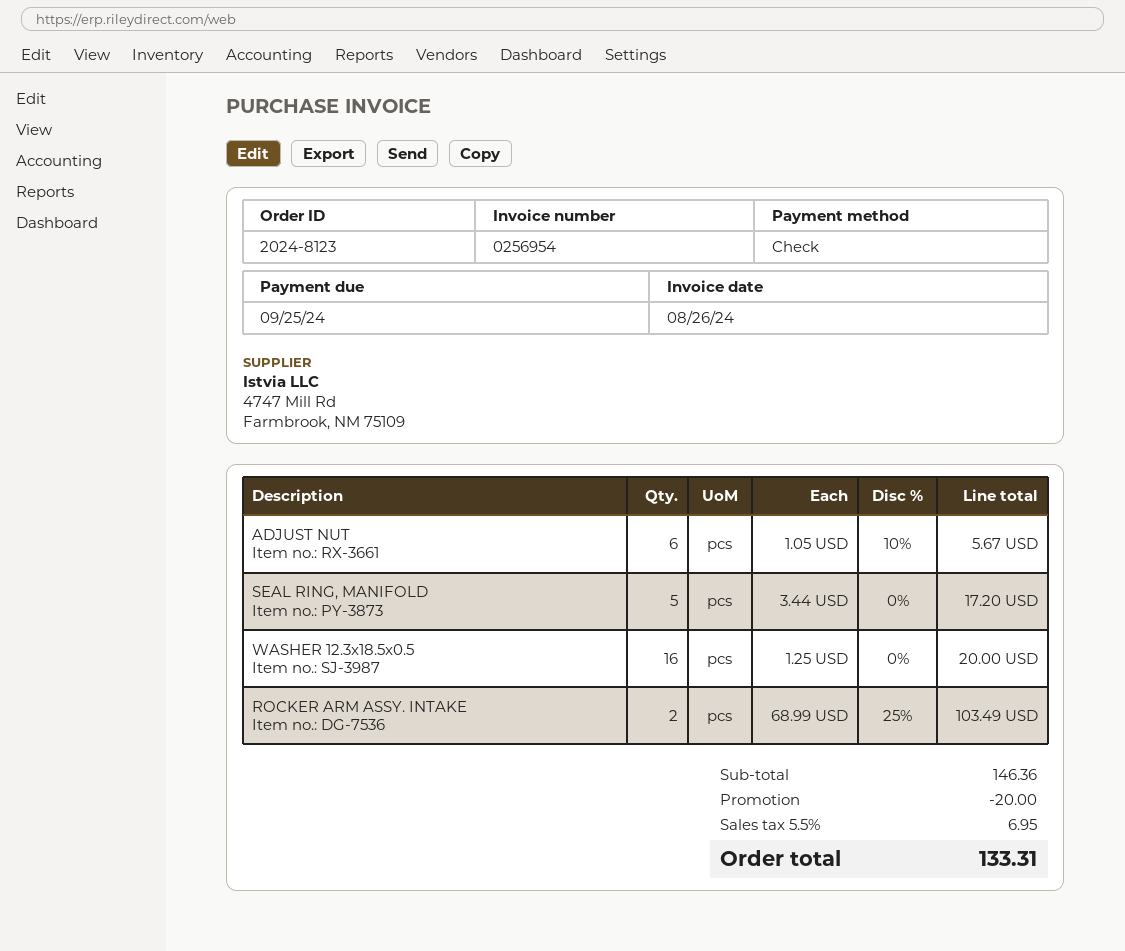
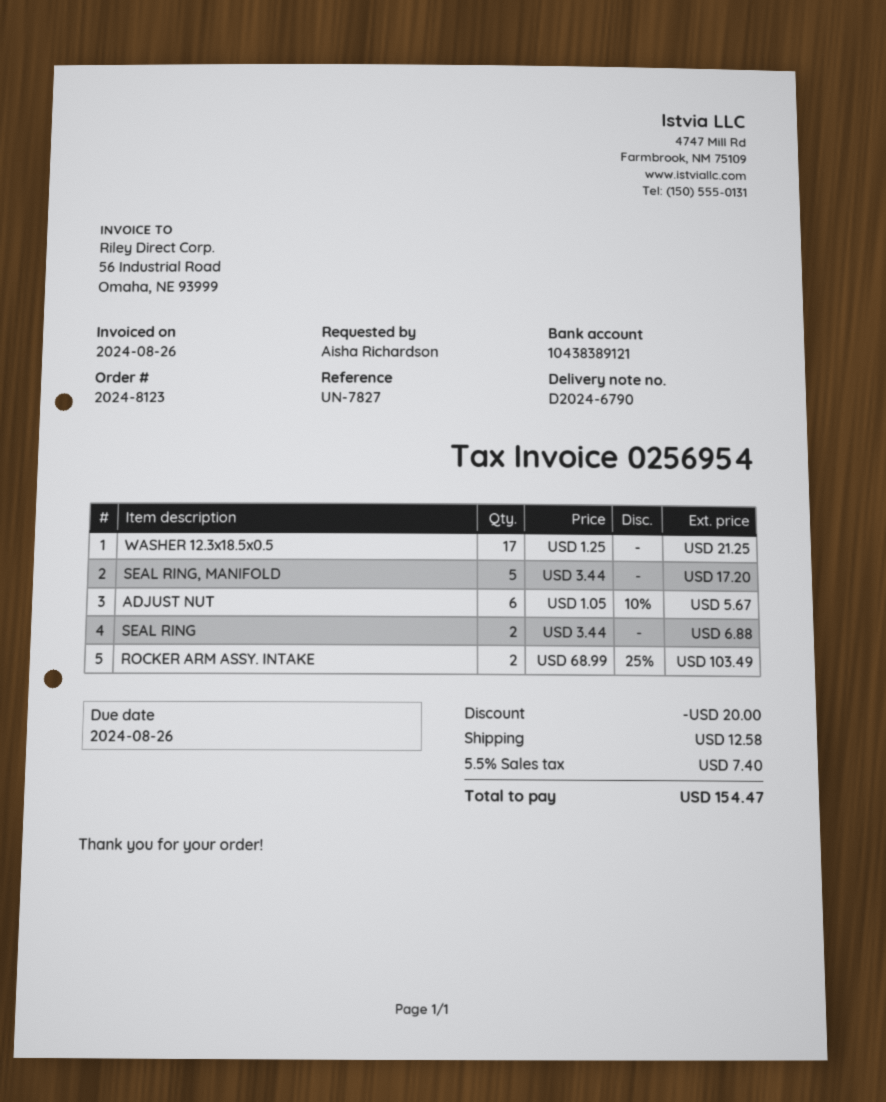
due date: 2024-09-25 -> 2024-08-26
WASHER 12.3x18.5x0.5: 16 x 1.25 = 20.00 -> 17 x 1.25 = 21.25
SEAL RING: none -> 2 x 3.44 = 6.88
shipping: none -> 12.58
tax: 5.5% = 6.95 -> 5.5% = 7.40
total: 133.31 -> 154.47

